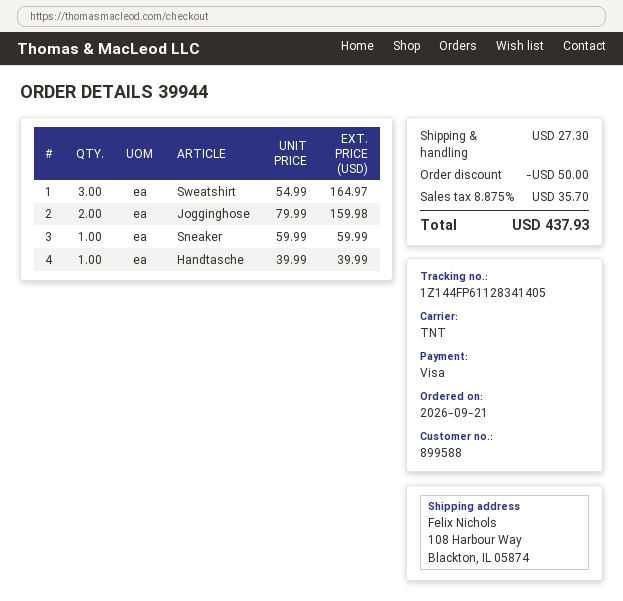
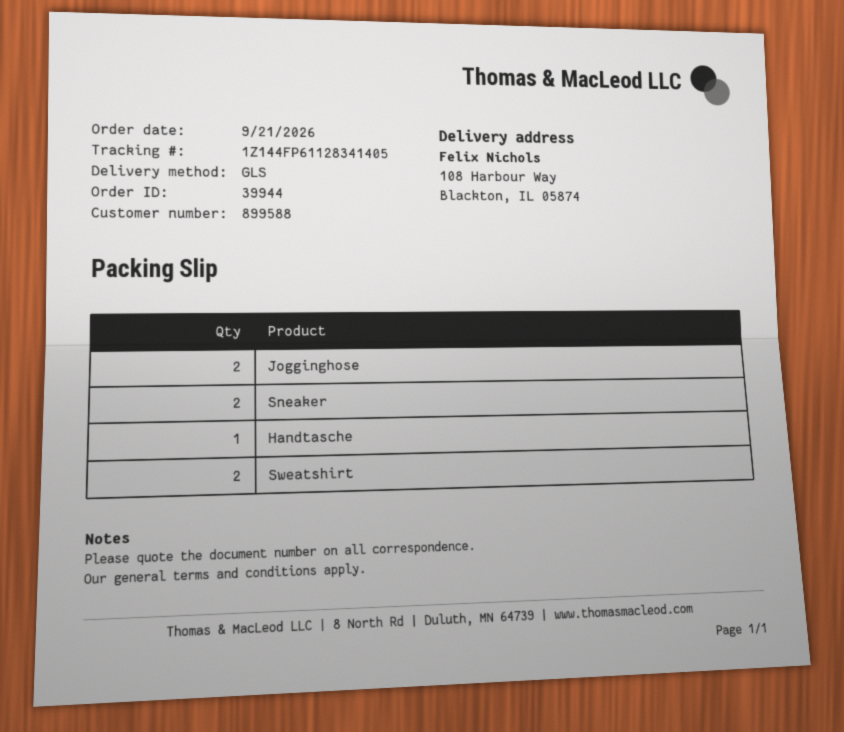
shipping method: TNT -> GLS
Sweatshirt: 3 -> 2
Sneaker: 1 -> 2

